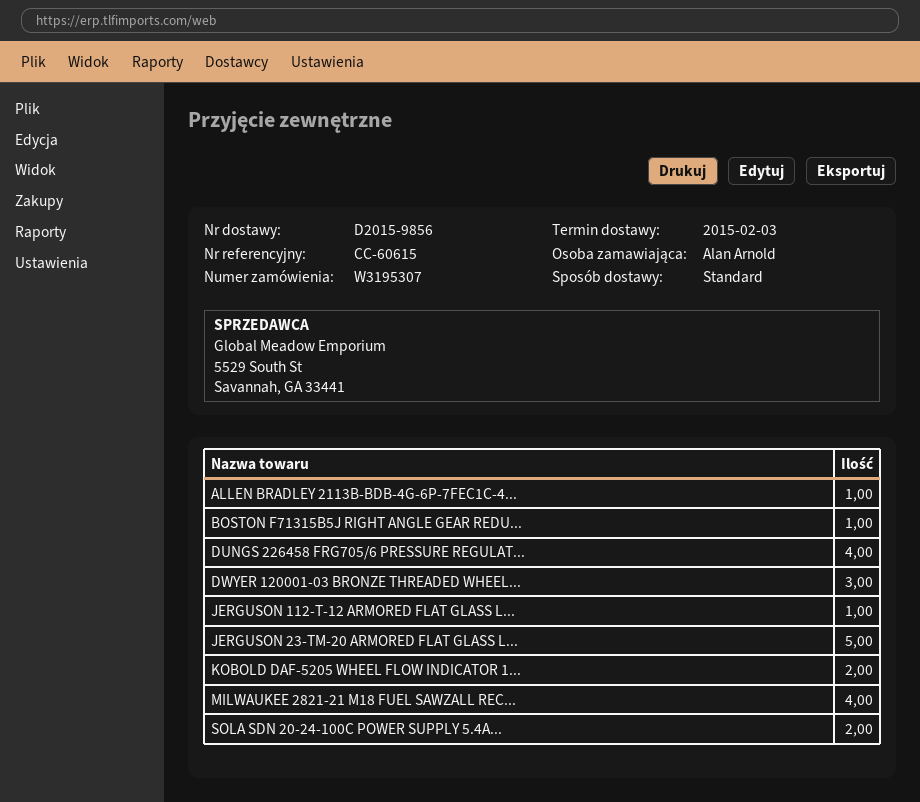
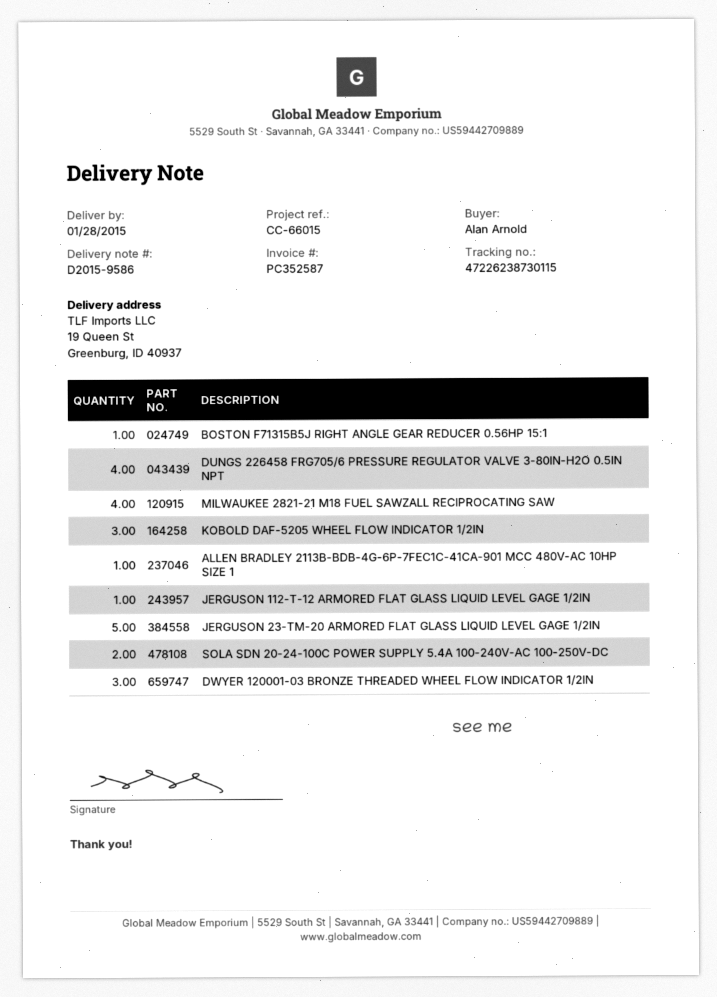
delivery note number: D2015-9856 -> D2015-9586
delivery date: 2015-02-03 -> 2015-01-28
reference: CC-60615 -> CC-66015
KOBOLD DAF-5205 WHEEL FLOW INDICATOR 1...: 2 -> 3

